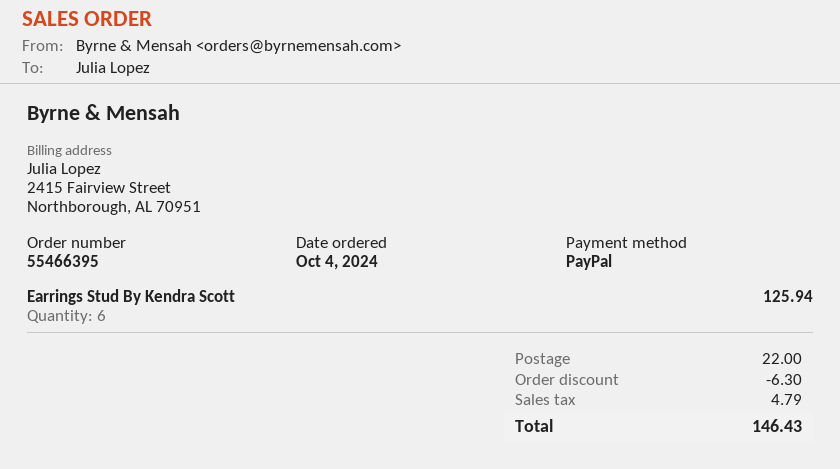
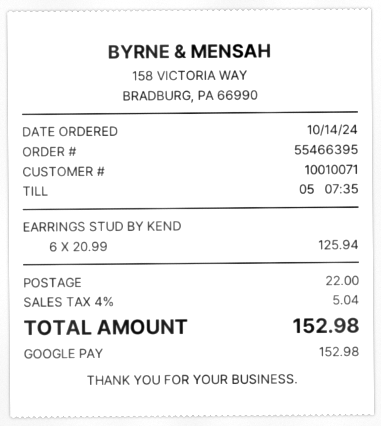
order date: 2024-10-04 -> 2024-10-14
payment method: PayPal -> Google Pay
discount: 6.30 -> none
tax: 4.79 -> 5.04
total: 146.43 -> 152.98

